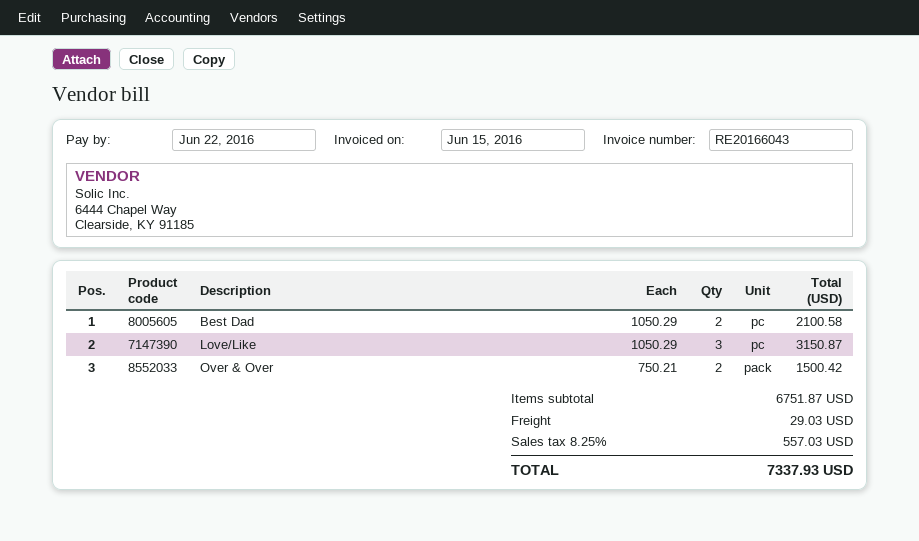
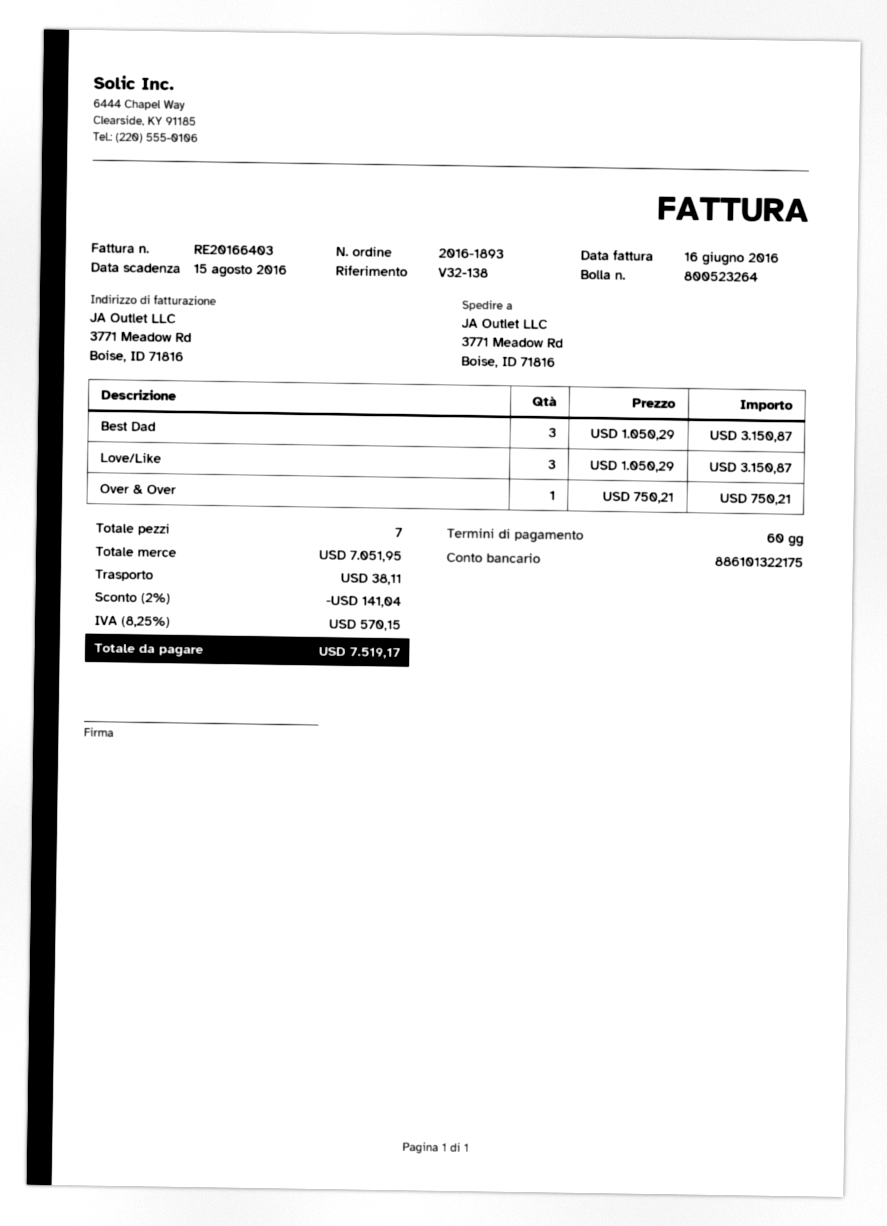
invoice number: RE20166043 -> RE20166403
invoice date: 2016-06-15 -> 2016-06-16
due date: 2016-06-22 -> 2016-08-15
Best Dad: 2 x 1050.29 = 2100.58 -> 3 x 1050.29 = 3150.87
Over & Over: 2 x 750.21 = 1500.42 -> 1 x 750.21 = 750.21
subtotal: 6751.87 -> 7051.95
discount: none -> 2% = 141.04
shipping: 29.03 -> 38.11
tax: 8.25% = 557.03 -> 8.25% = 570.15
total: 7337.93 -> 7519.17

